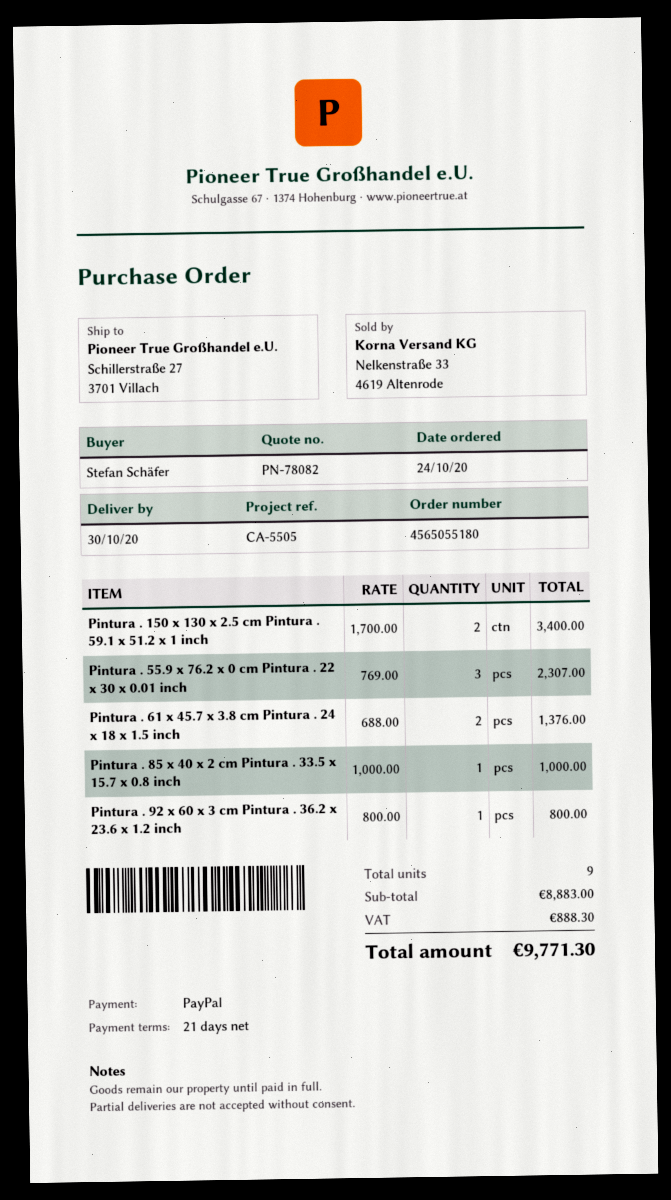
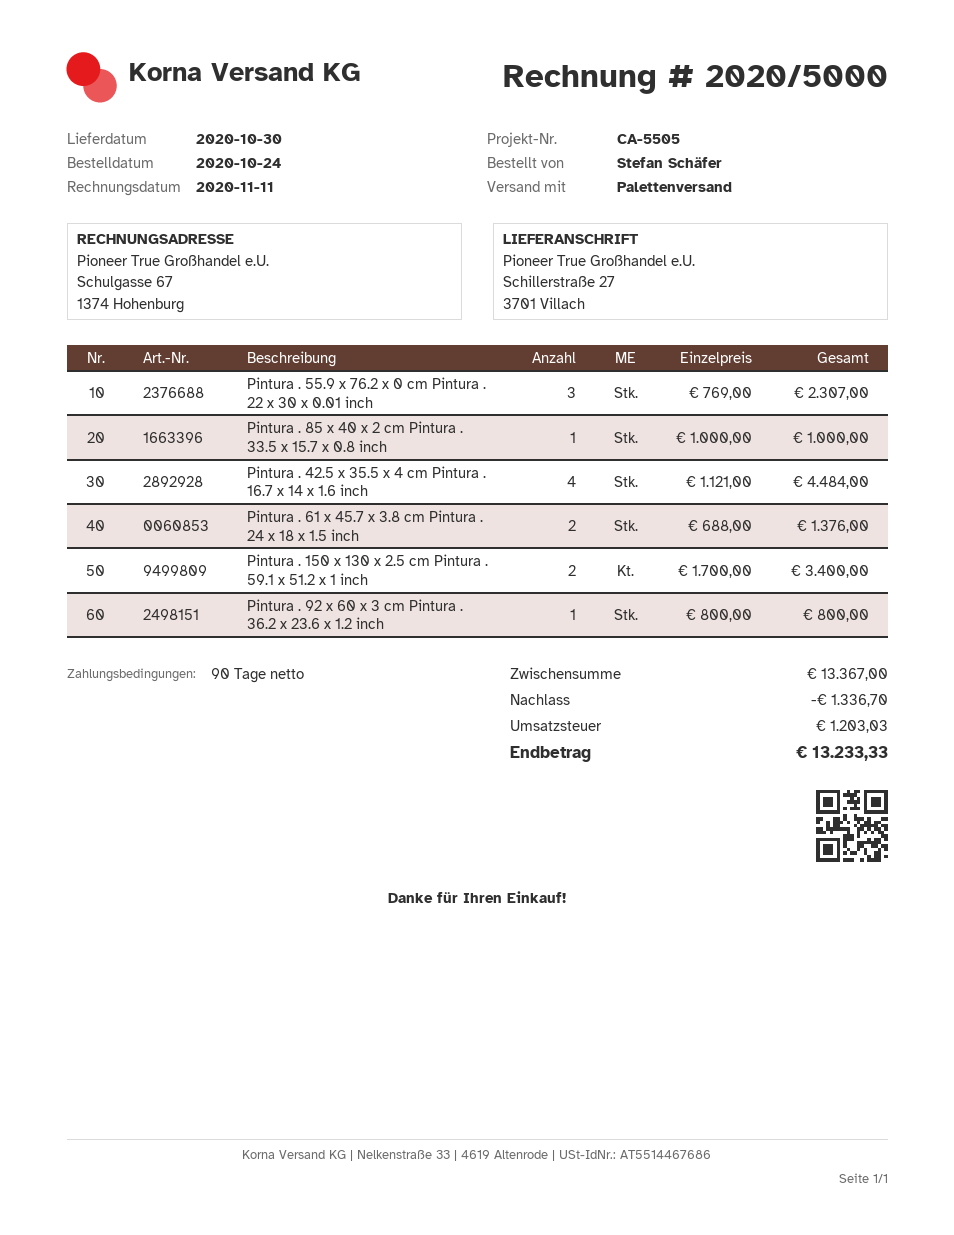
payment terms: 21 days -> 90 days
Pintura . 42.5 x 35.5 x 4 cm Pintura . 16.7 x 14 x 1.6 inch: none -> 4 x 1121.00 = 4484.00
subtotal: 8883.00 -> 13367.00
discount: none -> 1336.70
tax: 888.30 -> 1203.03
total: 9771.30 -> 13233.33

